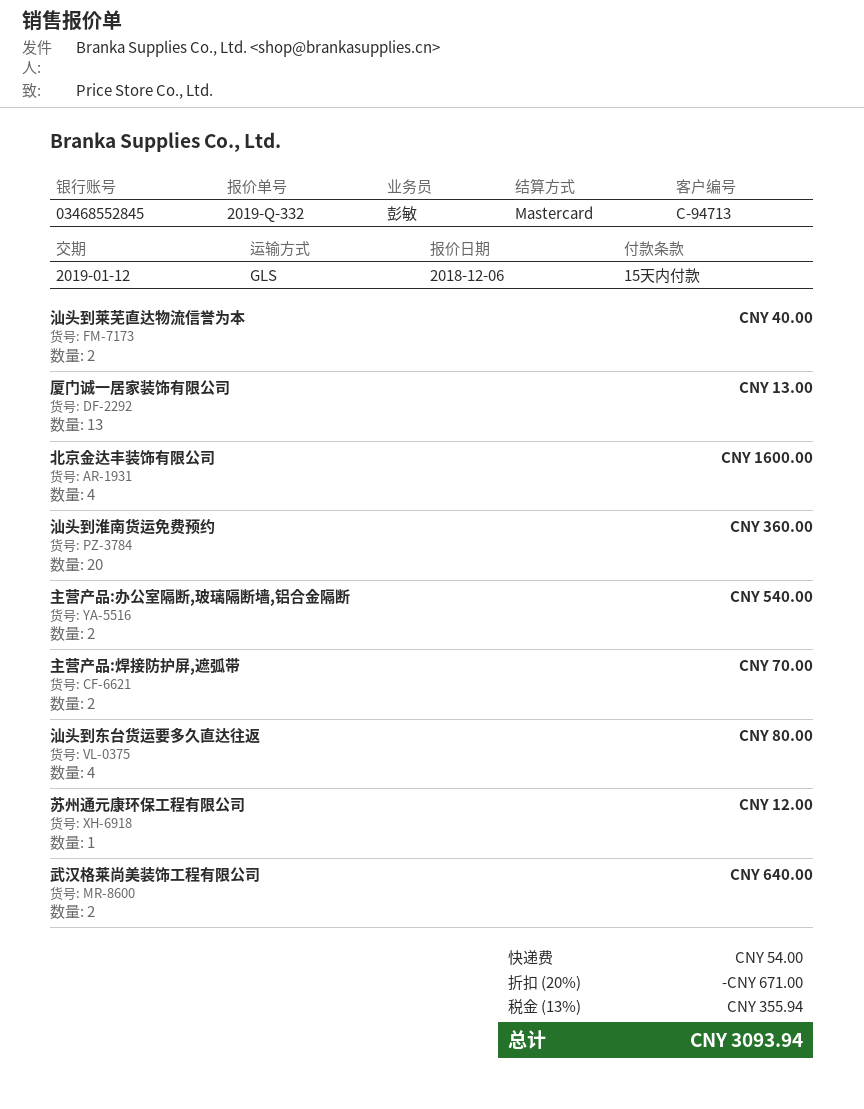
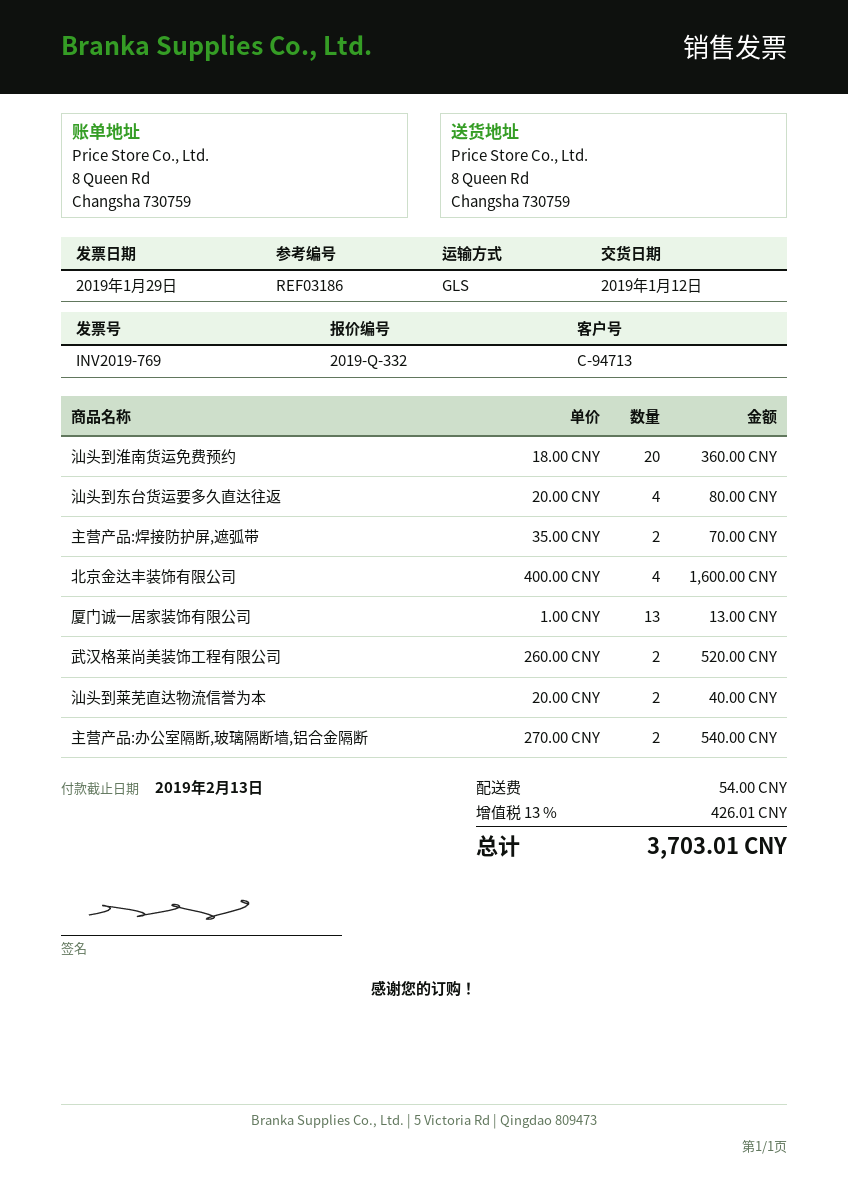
苏州通元康环保工程有限公司: 1 for 12.00 -> none
武汉格莱尚美装饰工程有限公司: 2 for 640.00 -> 2 for 520.00
discount: 20% = 671.00 -> none
tax: 13% = 355.94 -> 13% = 426.01
total: 3093.94 -> 3703.01

